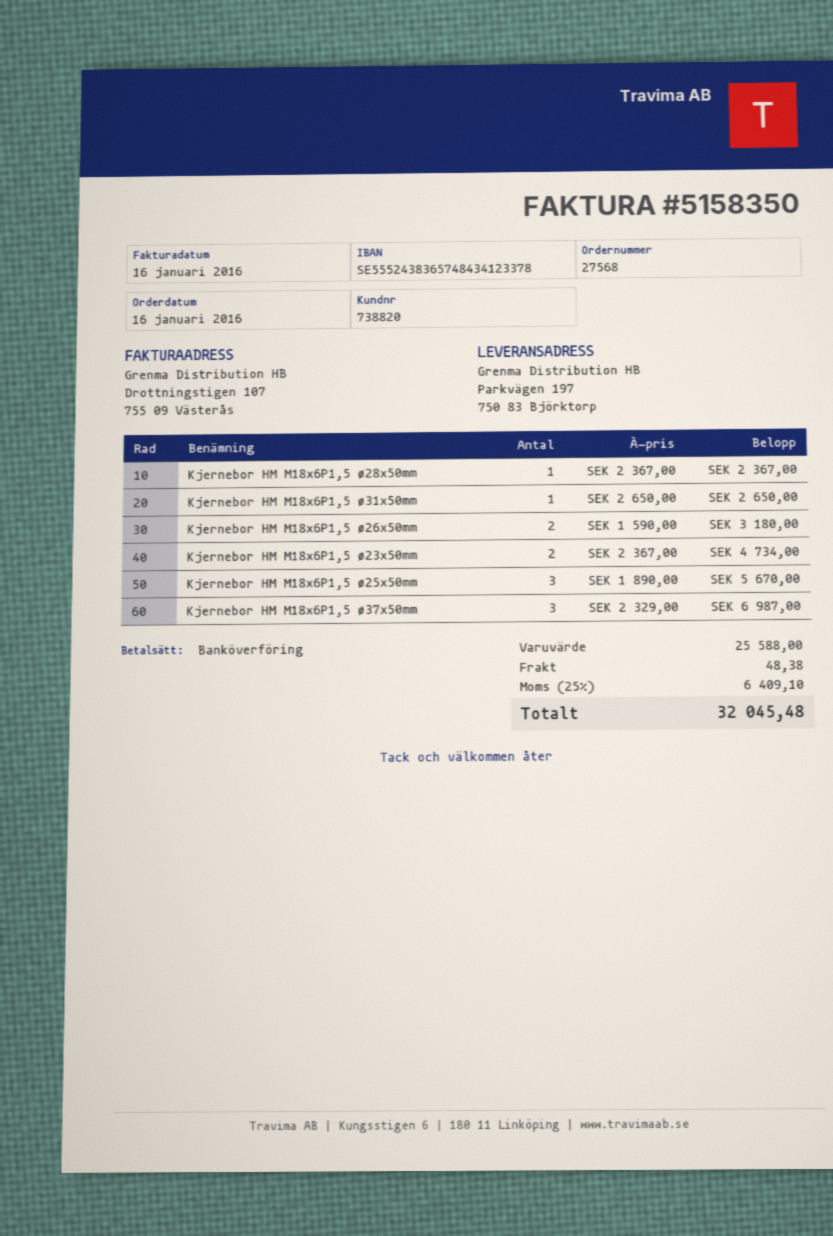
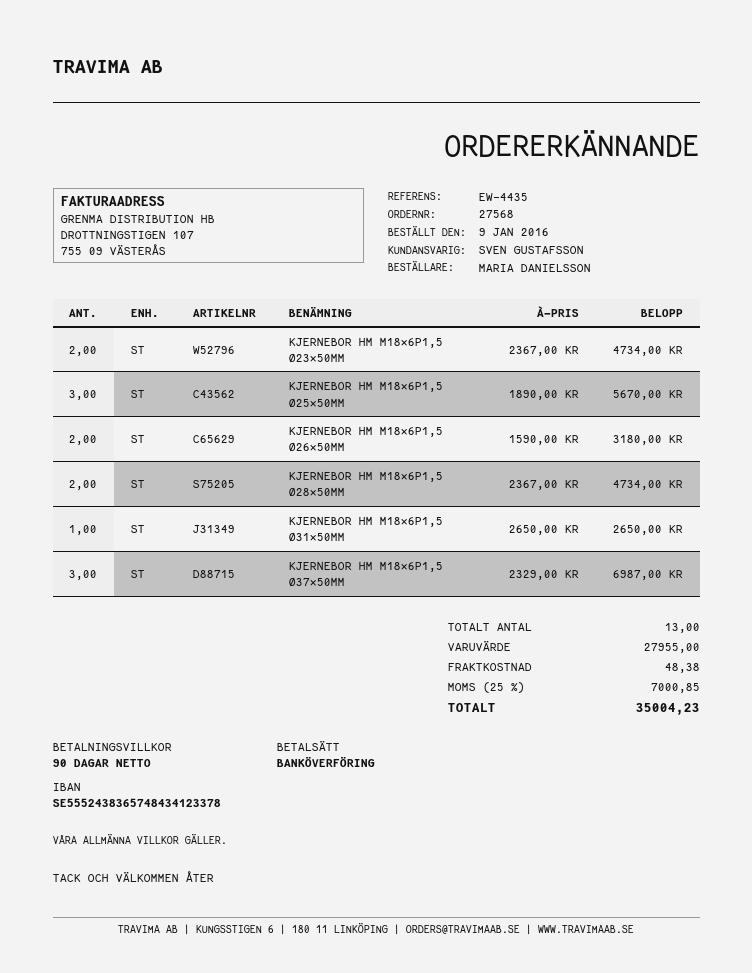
order date: 2016-01-16 -> 2016-01-09
Kjernebor HM M18×6P1,5 ø28×50mm: 1 x 2367.00 = 2367.00 -> 2 x 2367.00 = 4734.00
subtotal: 25588.00 -> 27955.00
tax: 25% = 6409.10 -> 25% = 7000.85
total: 32045.48 -> 35004.23

